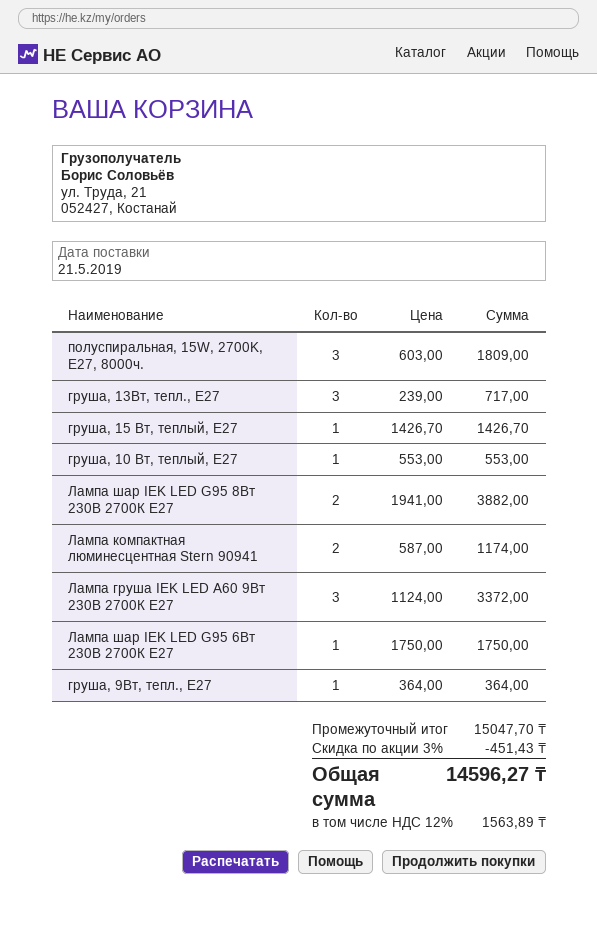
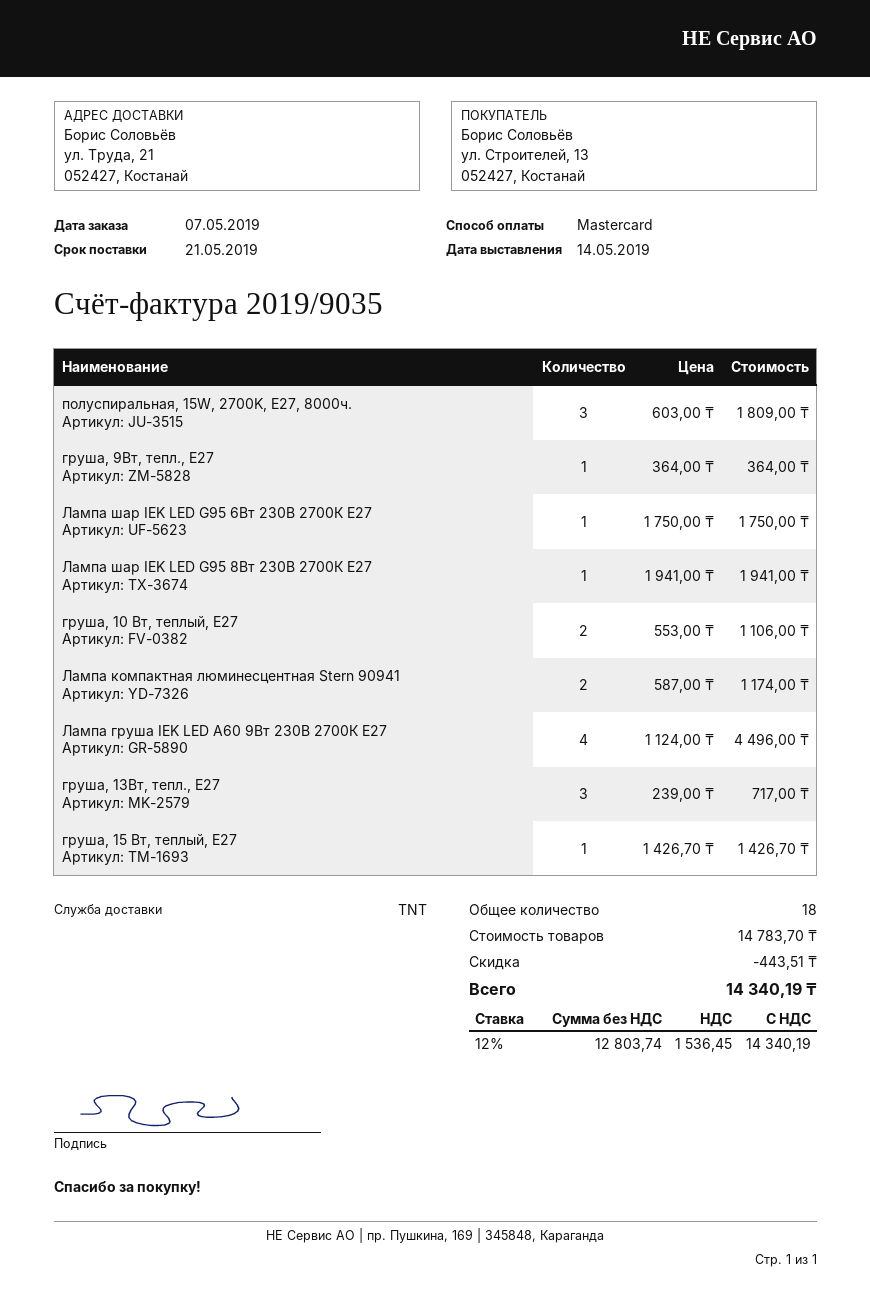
груша, 10 Вт, теплый, Е27: 1 x 553.00 = 553.00 -> 2 x 553.00 = 1106.00
Лампа шар IEK LED G95 8Вт 230В 2700К E27: 2 x 1941.00 = 3882.00 -> 1 x 1941.00 = 1941.00
Лампа груша IEK LED A60 9Вт 230В 2700К E27: 3 x 1124.00 = 3372.00 -> 4 x 1124.00 = 4496.00
subtotal: 15047.70 -> 14783.70
discount: 451.43 -> 443.51
tax: 12% = 1563.89 -> 12% = 1536.45
total: 14596.27 -> 14340.19

